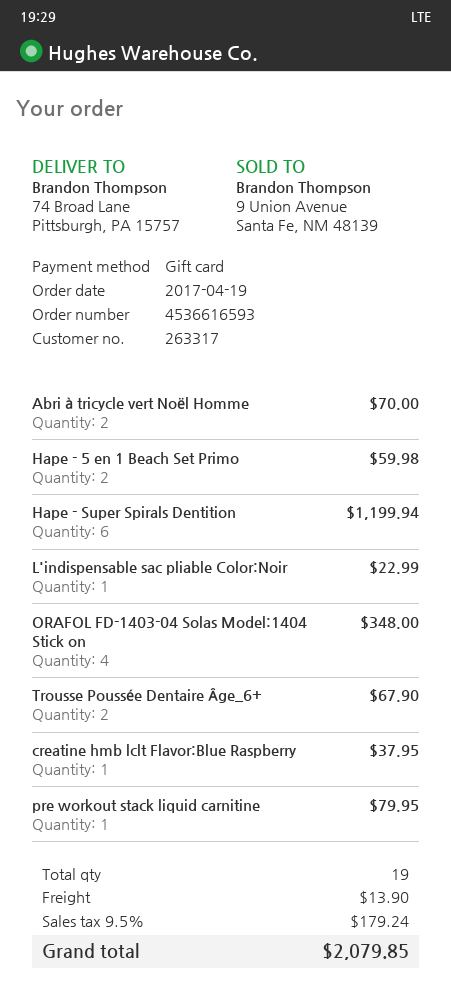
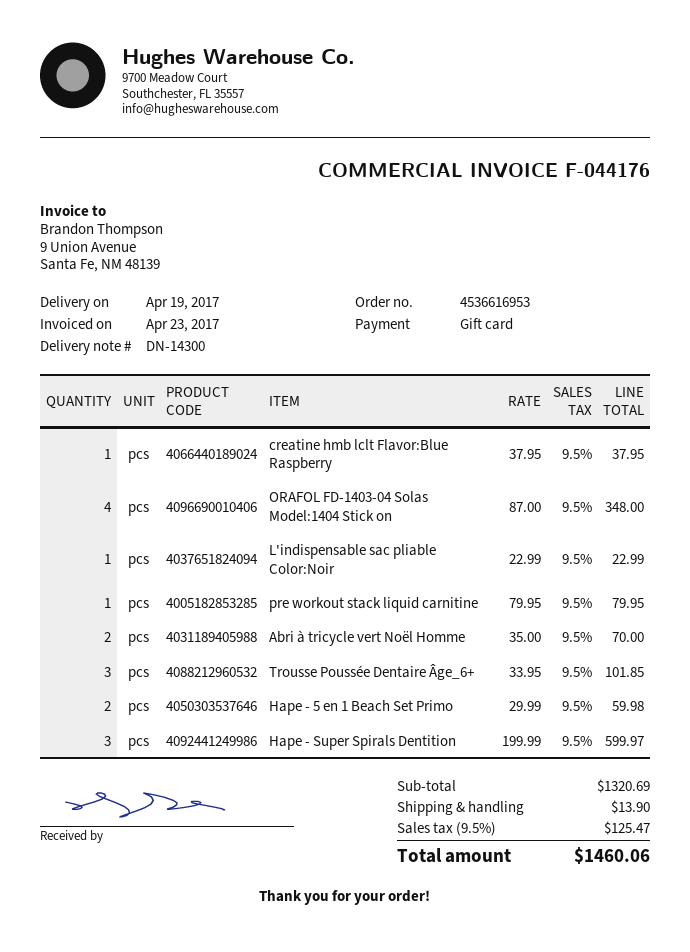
order number: 4536616593 -> 4536616953
Hape - Super Spirals Dentition: 6 for 1199.94 -> 3 for 599.97
Trousse Poussée Dentaire Âge_6+: 2 for 67.90 -> 3 for 101.85
tax: 9.5% = 179.24 -> 9.5% = 125.47
total: 2079.85 -> 1460.06

